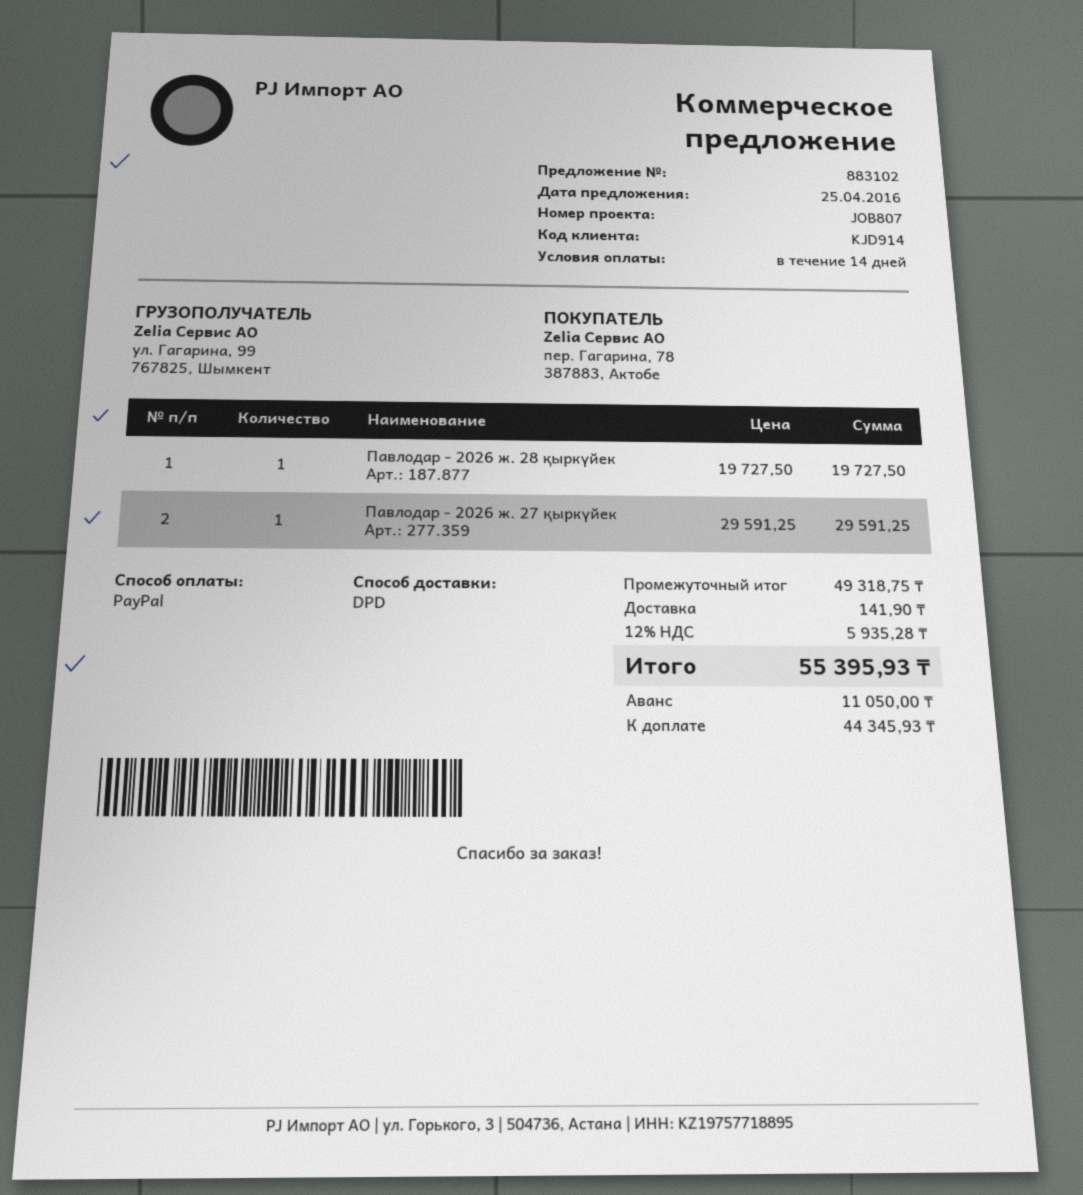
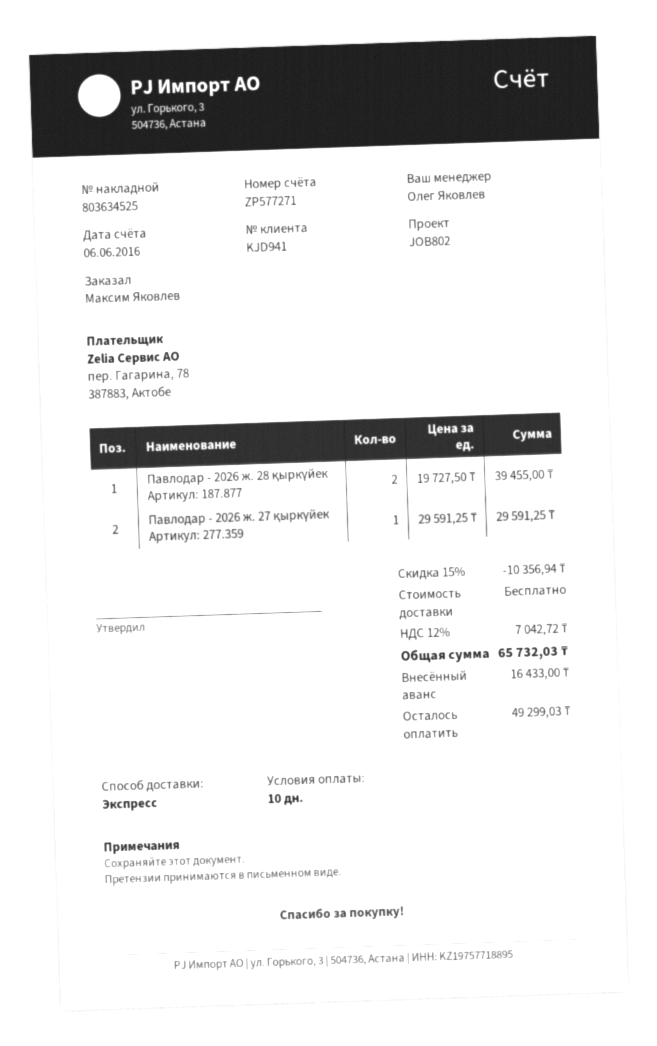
payment terms: 14 days -> 10 days
customer number: KJD914 -> KJD941
reference: JOB807 -> JOB802
shipping method: DPD -> express
Павлодар - 2026 ж. 28 қыркүйек: 1 x 19727.50 = 19727.50 -> 2 x 19727.50 = 39455.00
discount: none -> 15% = 10356.94
shipping: 141.90 -> 0.00
tax: 12% = 5935.28 -> 12% = 7042.72
total: 55395.93 -> 65732.03
deposit: 11050.00 -> 16433.00
balance: 44345.93 -> 49299.03

